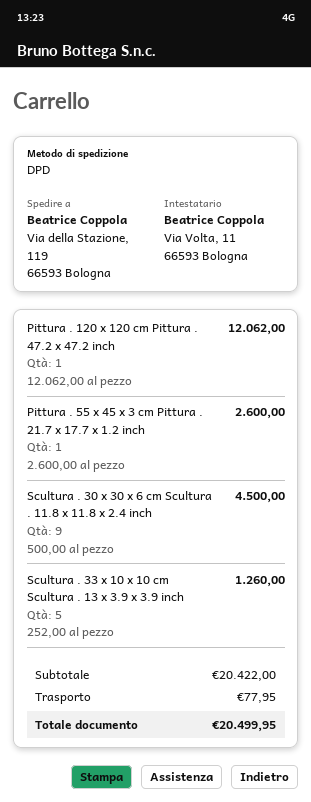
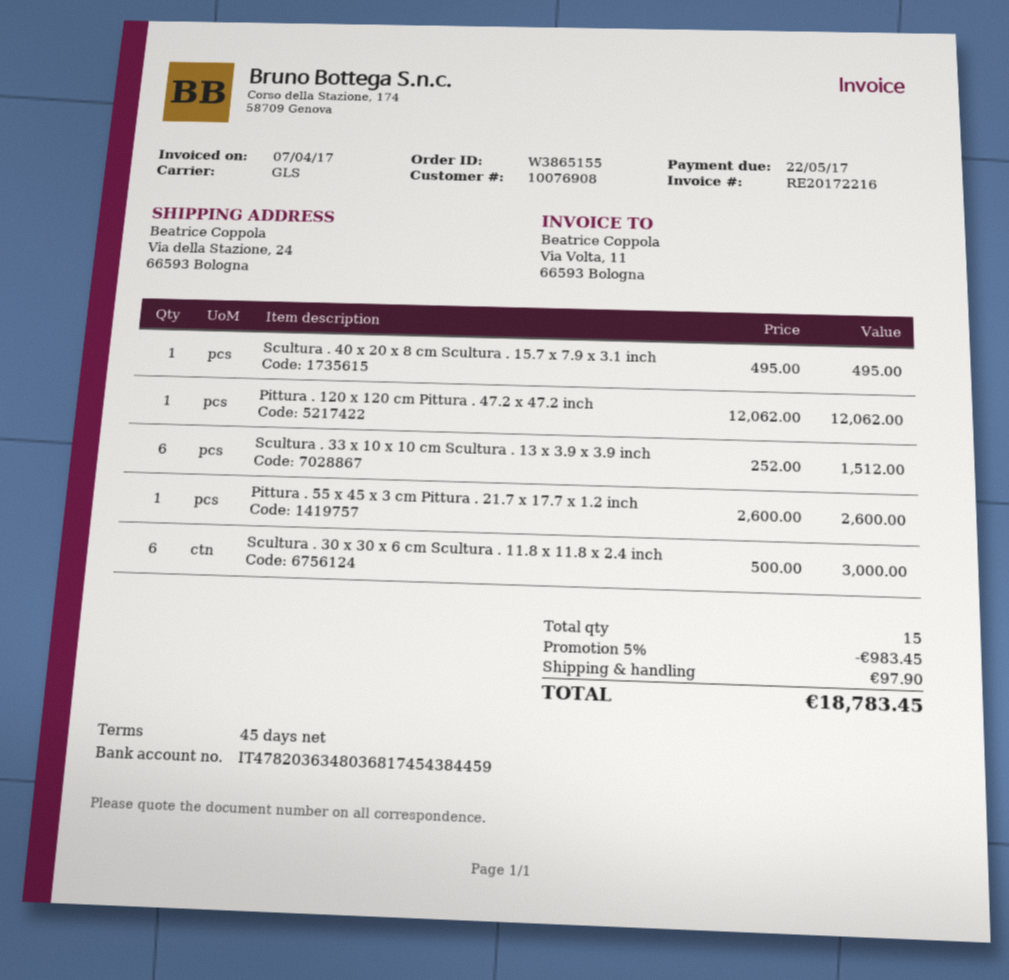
shipping method: DPD -> GLS
ship to: Via della Stazione, 119, 66593 Bologna -> Via della Stazione, 24, 66593 Bologna
Scultura . 30 x 30 x 6 cm Scultura . 11.8 x 11.8 x 2.4 inch: 9 x 500.00 = 4500.00 -> 6 x 500.00 = 3000.00
Scultura . 33 x 10 x 10 cm Scultura . 13 x 3.9 x 3.9 inch: 5 x 252.00 = 1260.00 -> 6 x 252.00 = 1512.00
Scultura . 40 x 20 x 8 cm Scultura . 15.7 x 7.9 x 3.1 inch: none -> 1 x 495.00 = 495.00
discount: none -> 5% = 983.45
shipping: 77.95 -> 97.90
total: 20499.95 -> 18783.45

